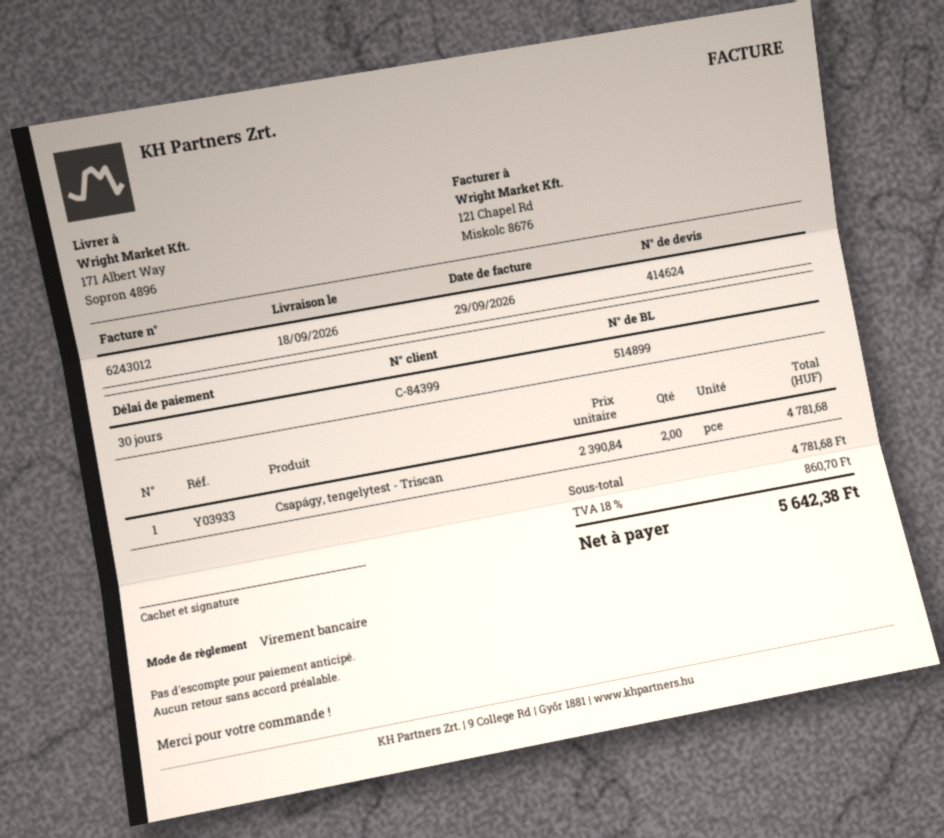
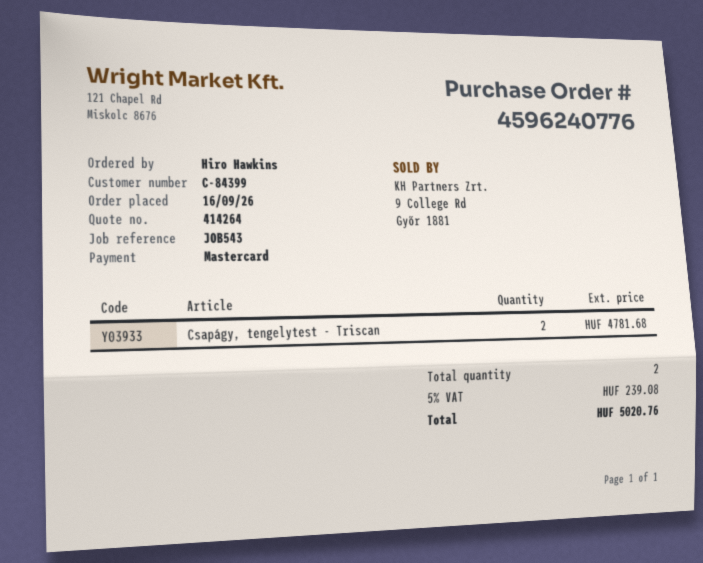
quote number: 414624 -> 414264
payment method: bank transfer -> Mastercard
tax: 18% = 860.70 -> 5% = 239.08
total: 5642.38 -> 5020.76

